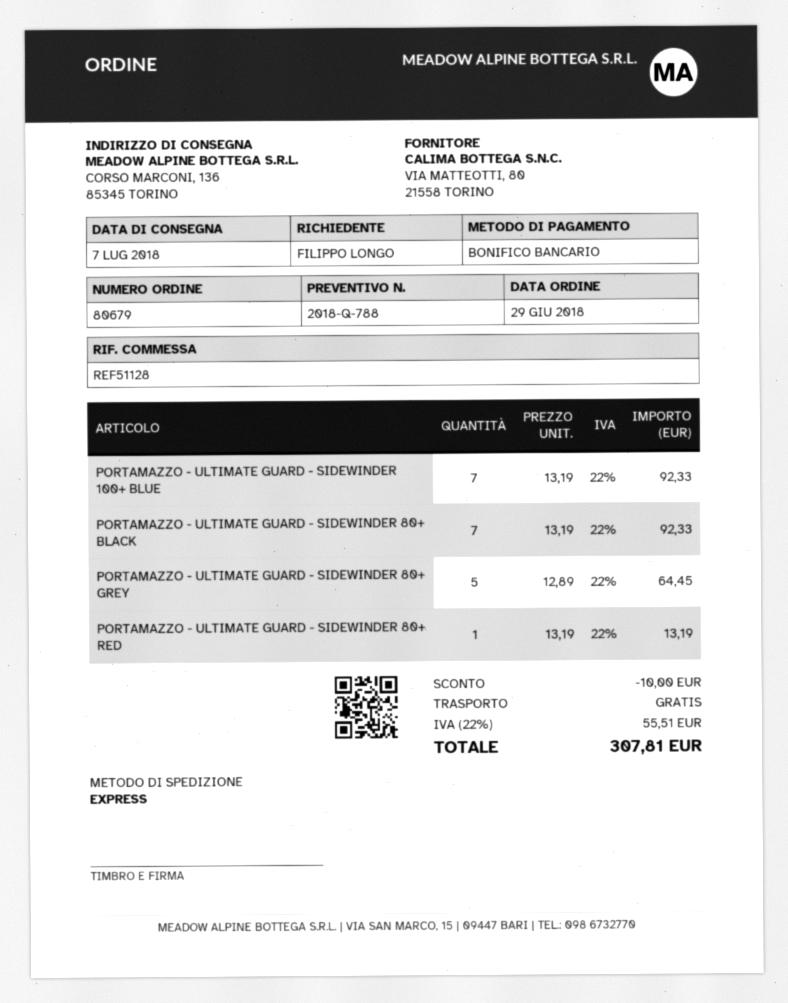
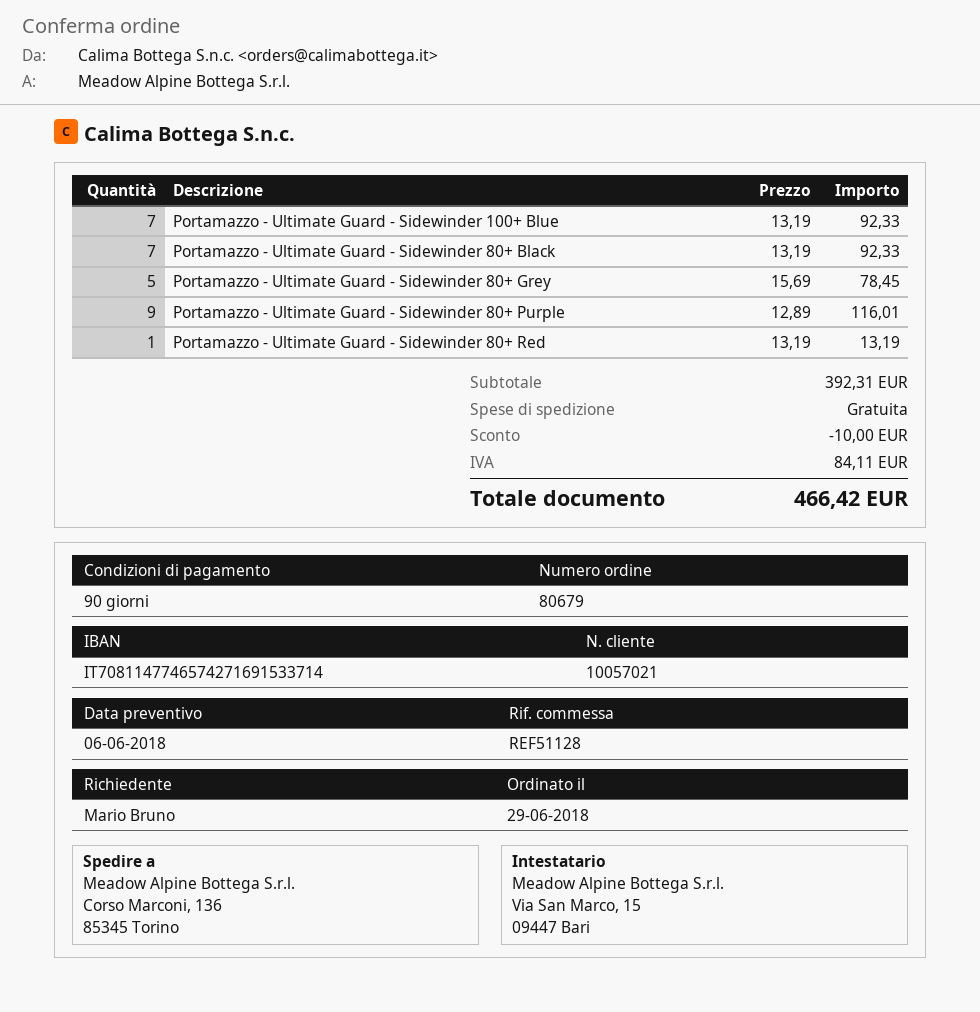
ordered by: FILIPPO LONGO -> Mario Bruno
PORTAMAZZO - ULTIMATE GUARD - SIDEWINDER 80+ GREY: 5 x 12.89 = 64.45 -> 5 x 15.69 = 78.45
Portamazzo - Ultimate Guard - Sidewinder 80+ Purple: none -> 9 x 12.89 = 116.01
tax: 55.51 -> 84.11
total: 307.81 -> 466.42

